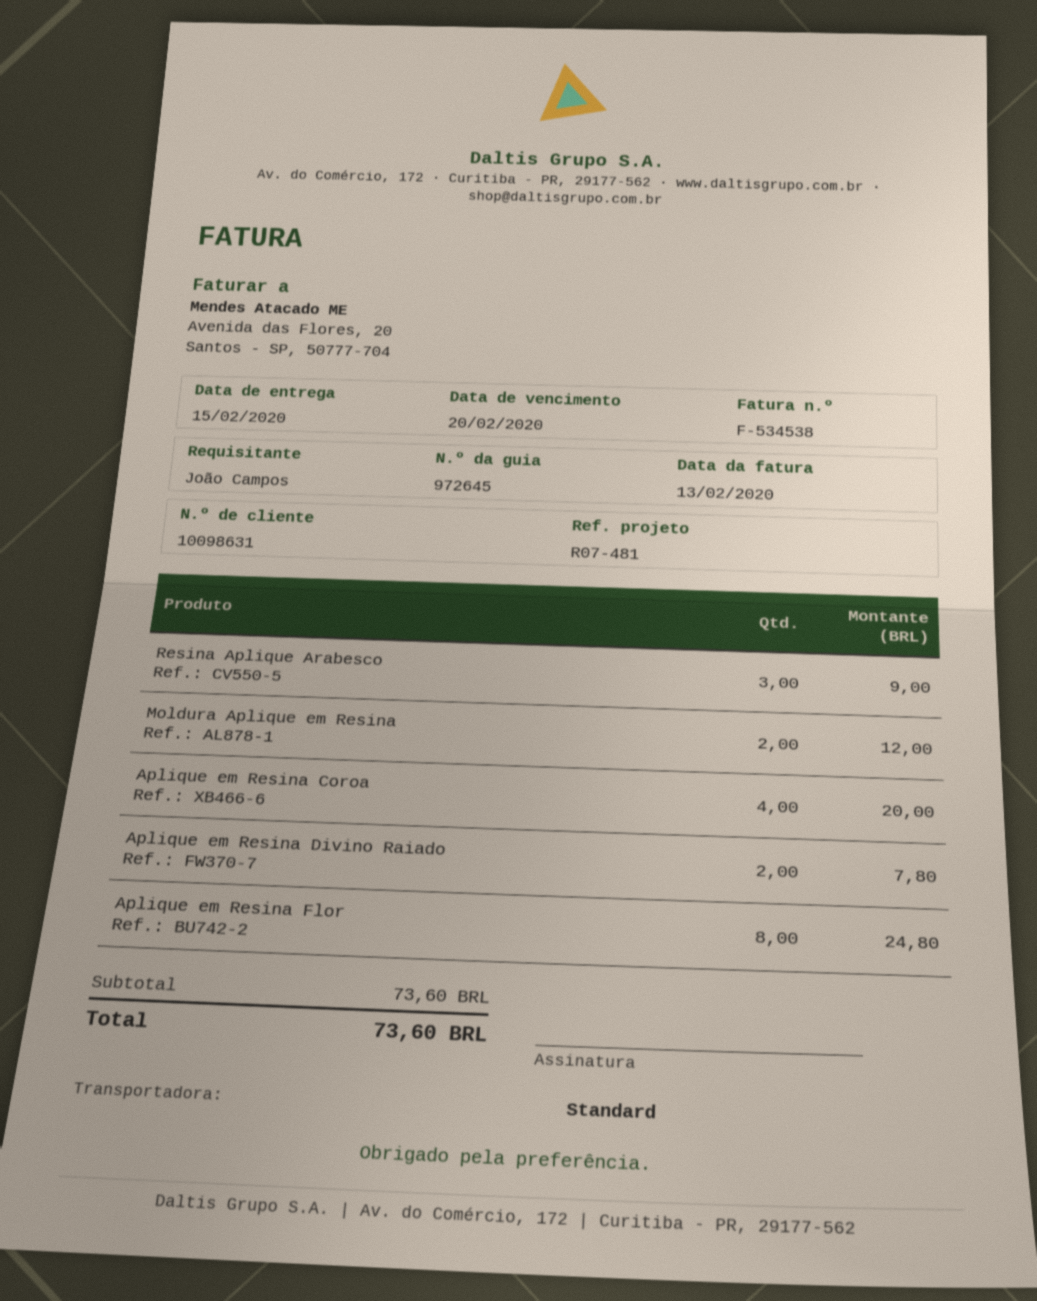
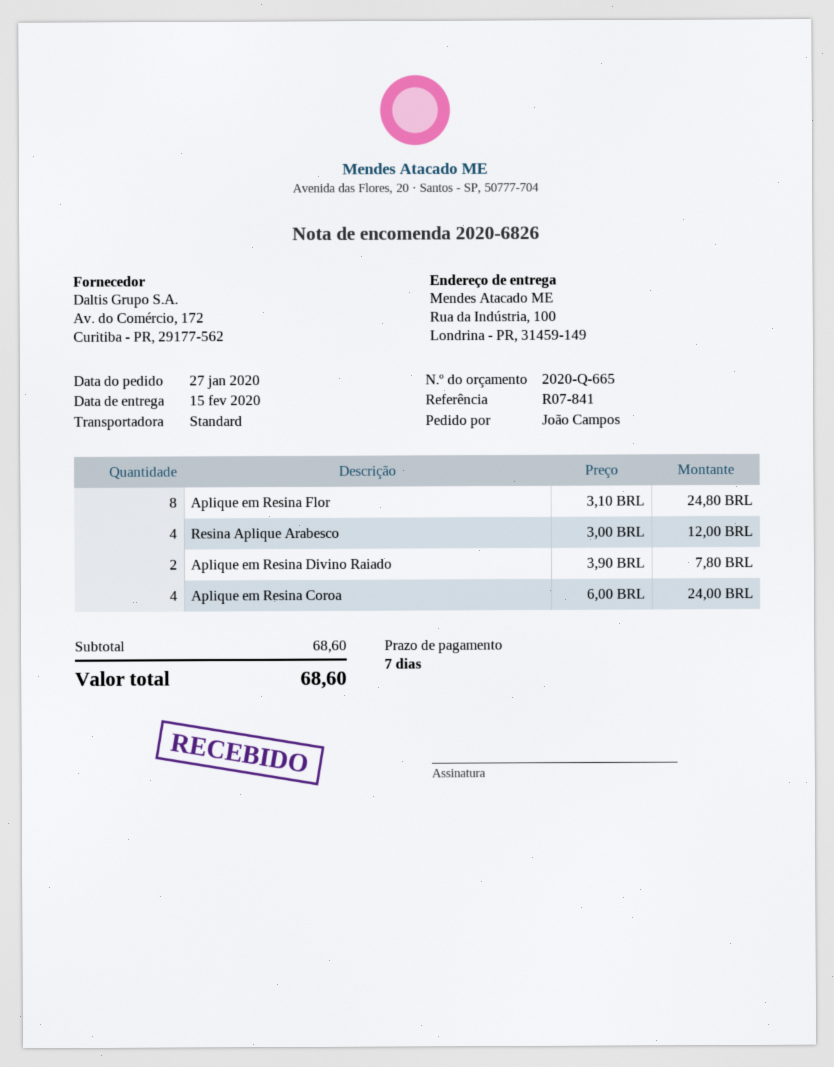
reference: R07-481 -> R07-841
Resina Aplique Arabesco: 3 for 9.00 -> 4 for 12.00
Moldura Aplique em Resina: 2 for 12.00 -> none
Aplique em Resina Coroa: 4 for 20.00 -> 4 for 24.00
subtotal: 73.60 -> 68.60
total: 73.60 -> 68.60

